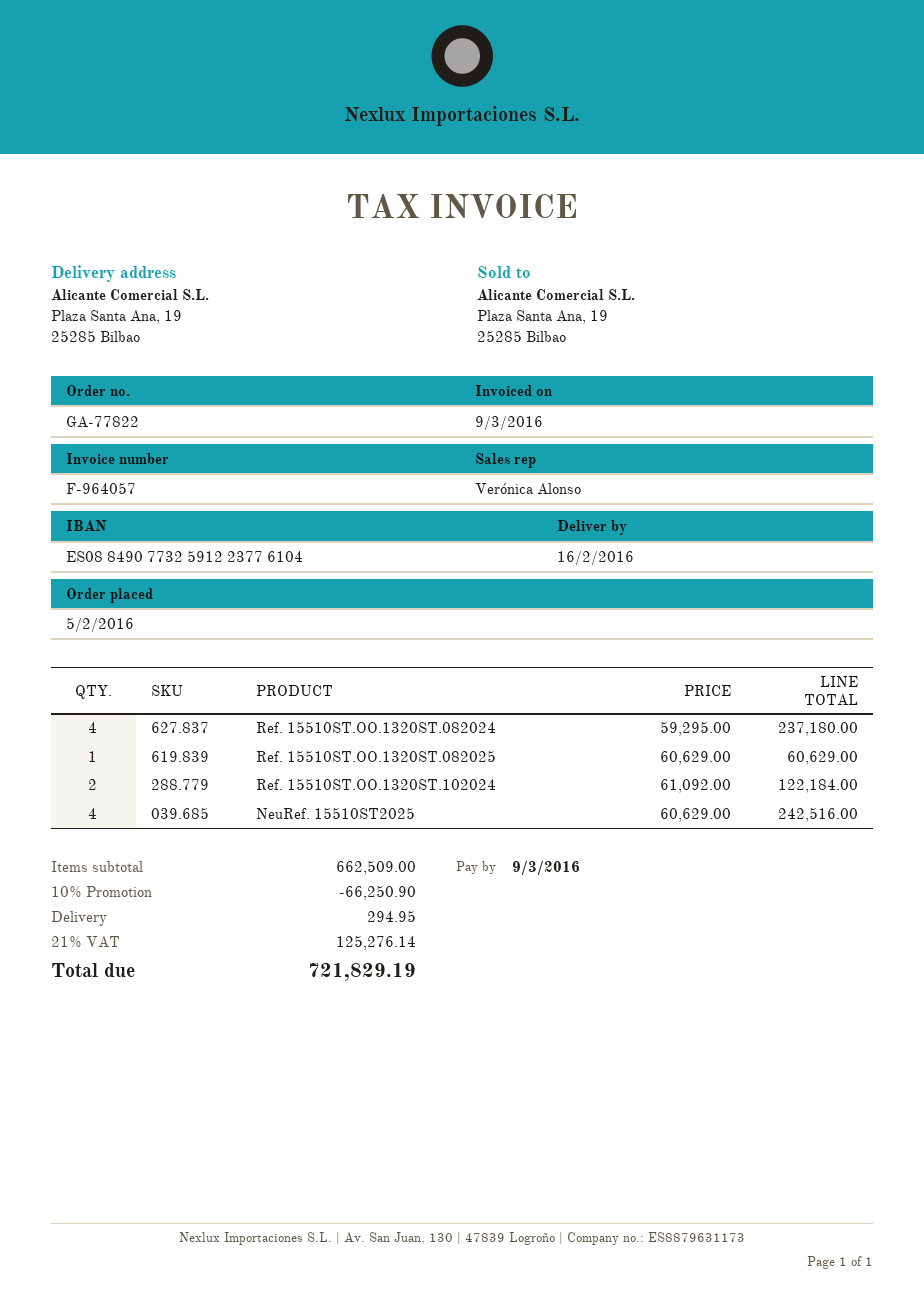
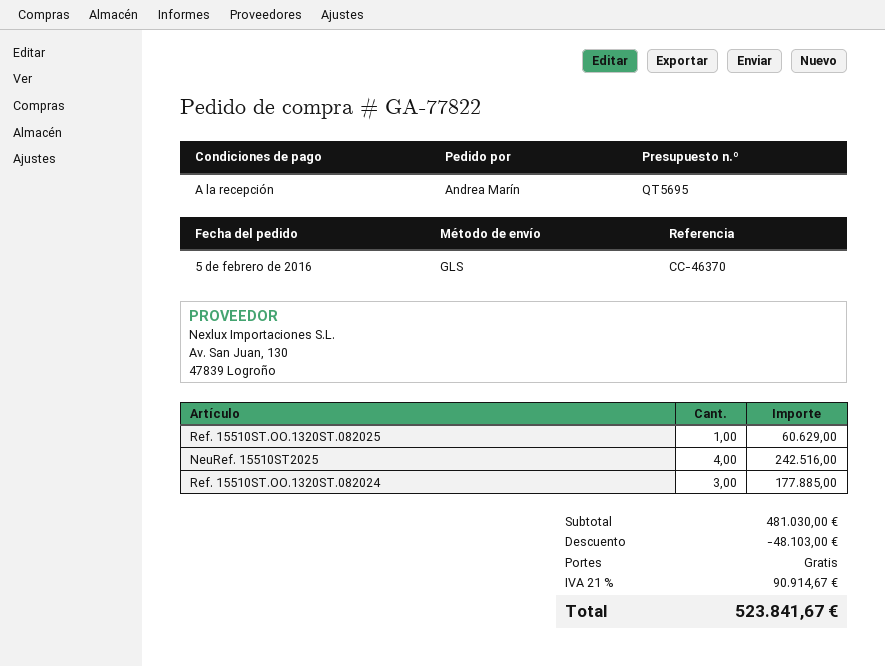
Ref. 15510ST.OO.1320ST.082024: 4 for 237180.00 -> 3 for 177885.00
Ref. 15510ST.OO.1320ST.102024: 2 for 122184.00 -> none
subtotal: 662509.00 -> 481030.00
discount: 66250.90 -> 48103.00
shipping: 294.95 -> 0.00
tax: 21% = 125276.14 -> 21% = 90914.67
total: 721829.19 -> 523841.67

